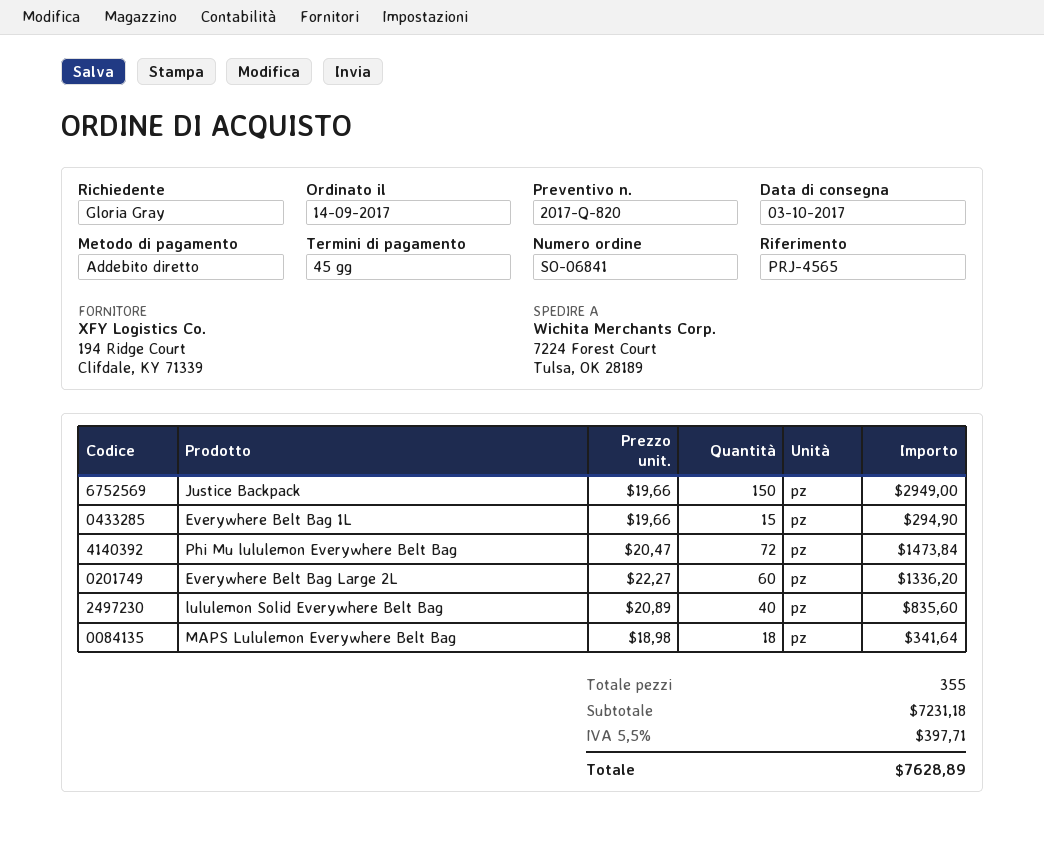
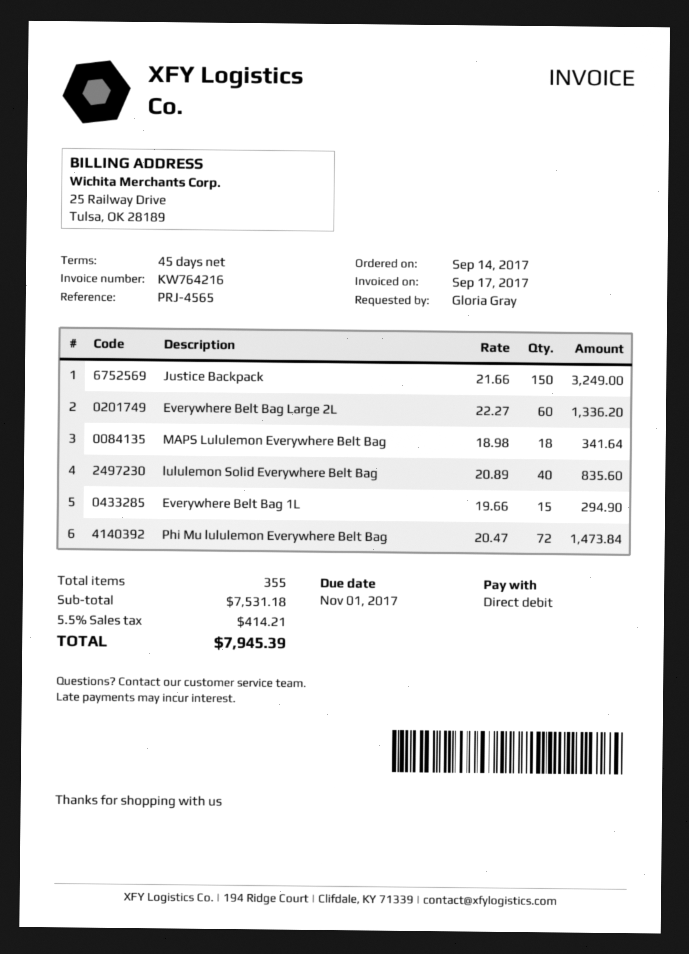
Justice Backpack: 150 x 19.66 = 2949.00 -> 150 x 21.66 = 3249.00
subtotal: 7231.18 -> 7531.18
tax: 5.5% = 397.71 -> 5.5% = 414.21
total: 7628.89 -> 7945.39

